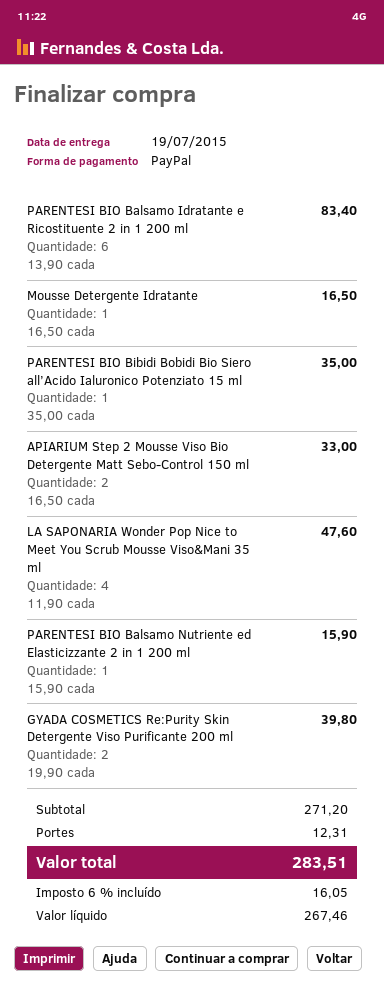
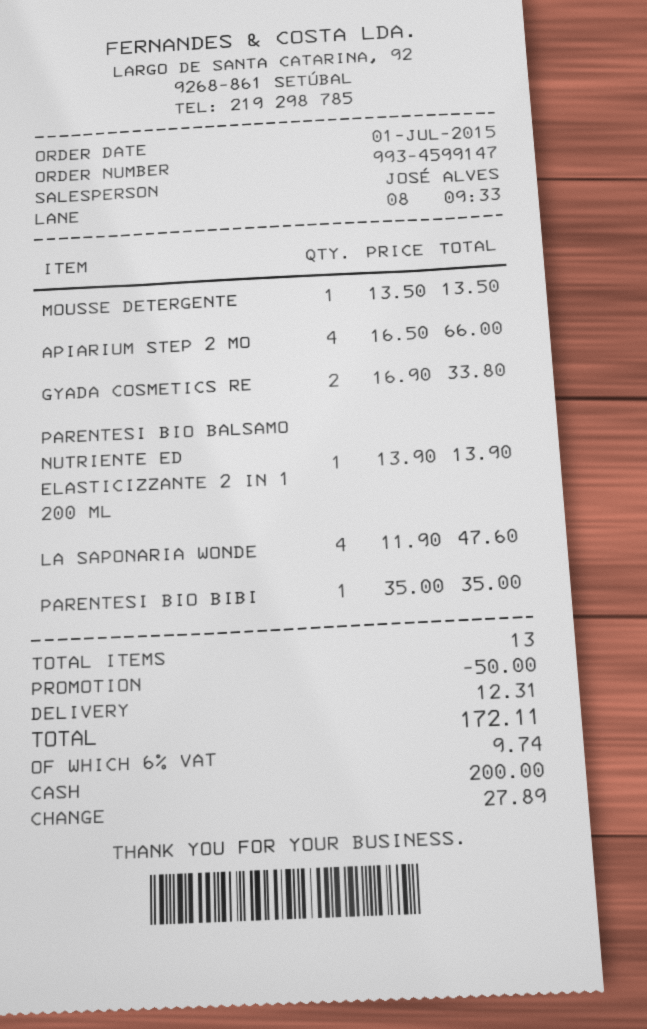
payment method: PayPal -> cash
PARENTESI BIO Balsamo Idratante e Ricostituente 2 in 1 200 ml: 6 x 13.90 = 83.40 -> none
Mousse Detergente Idratante: 1 x 16.50 = 16.50 -> 1 x 13.50 = 13.50
APIARIUM Step 2 Mousse Viso Bio Detergente Matt Sebo-Control 150 ml: 2 x 16.50 = 33.00 -> 4 x 16.50 = 66.00
PARENTESI BIO Balsamo Nutriente ed Elasticizzante 2 in 1 200 ml: 1 x 15.90 = 15.90 -> 1 x 13.90 = 13.90
GYADA COSMETICS Re:Purity Skin Detergente Viso Purificante 200 ml: 2 x 19.90 = 39.80 -> 2 x 16.90 = 33.80
discount: none -> 50.00
tax: 6% = 16.05 -> 6% = 9.74
total: 283.51 -> 172.11

